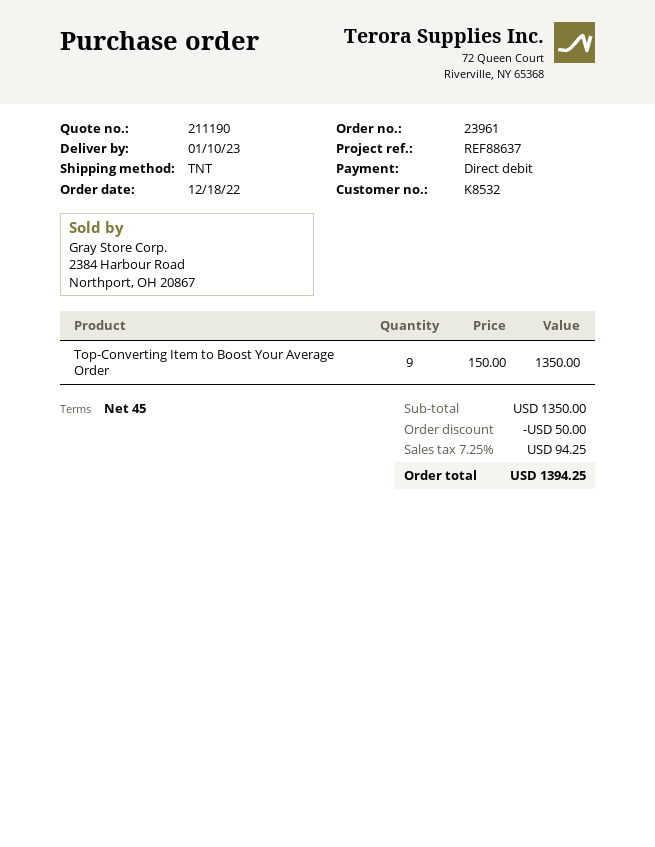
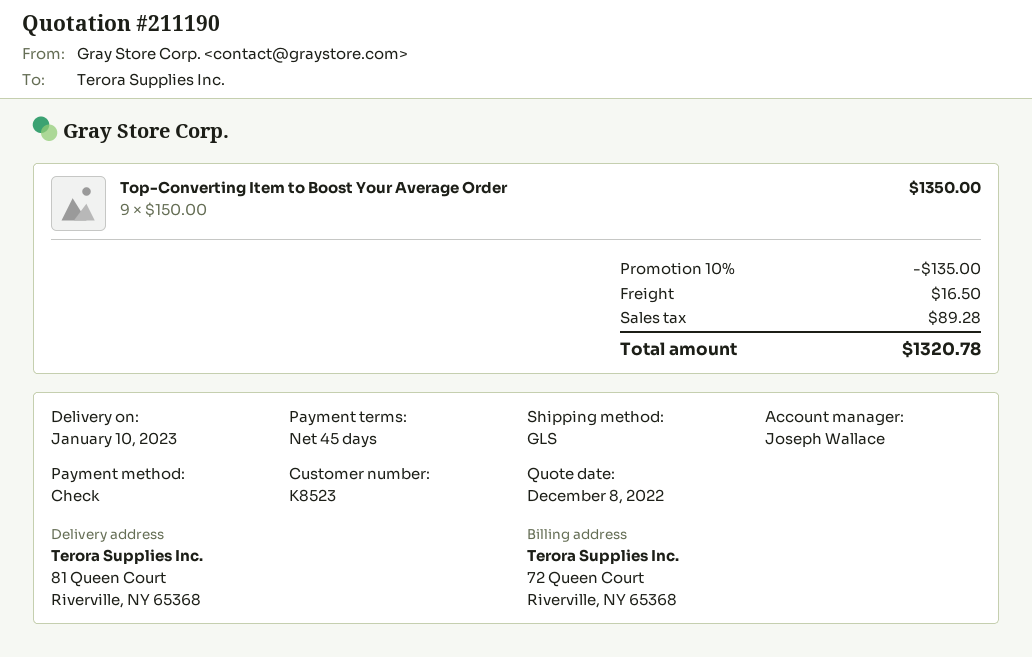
customer number: K8532 -> K8523
payment method: direct debit -> cheque
shipping method: TNT -> GLS
discount: 50.00 -> 135.00
shipping: none -> 16.50
tax: 94.25 -> 89.28
total: 1394.25 -> 1320.78

